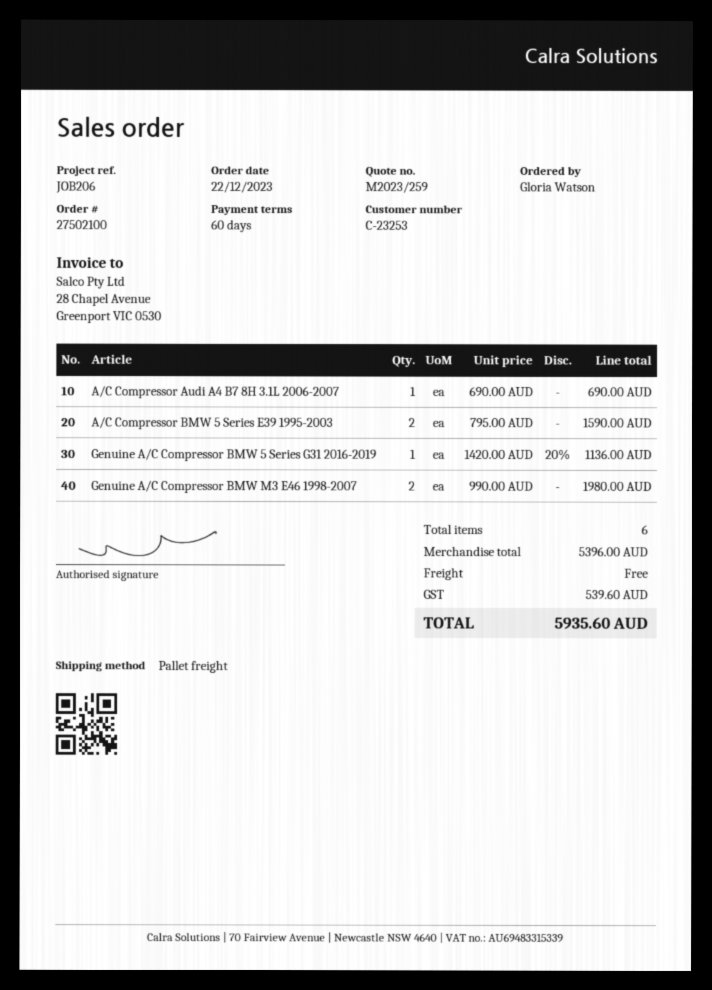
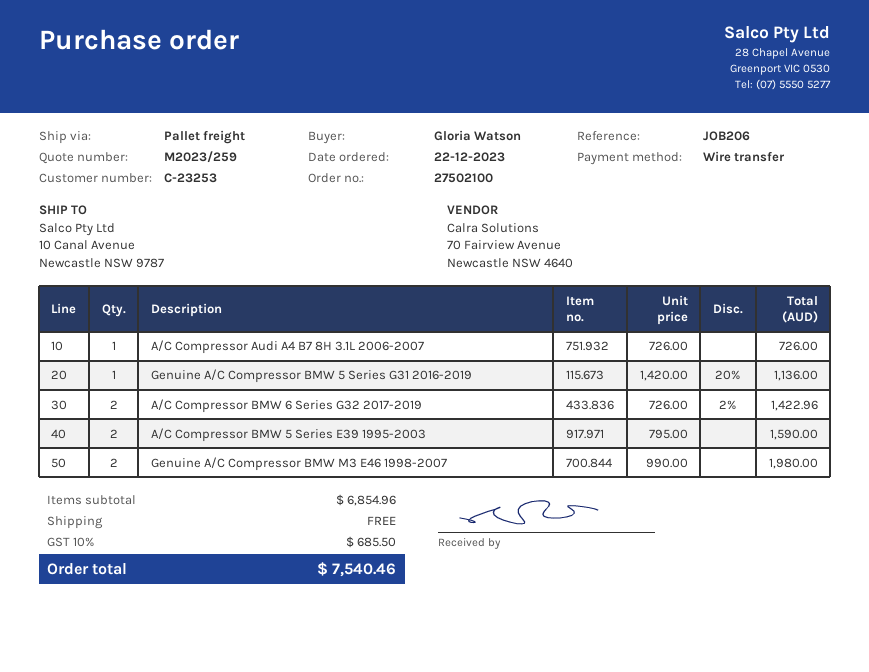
A/C Compressor Audi A4 B7 8H 3.1L 2006-2007: 1 x 690.00 = 690.00 -> 1 x 726.00 = 726.00
A/C Compressor BMW 6 Series G32 2017-2019: none -> 2 x 726.00 - 2% = 1422.96
subtotal: 5396.00 -> 6854.96
tax: 539.60 -> 685.50
total: 5935.60 -> 7540.46

